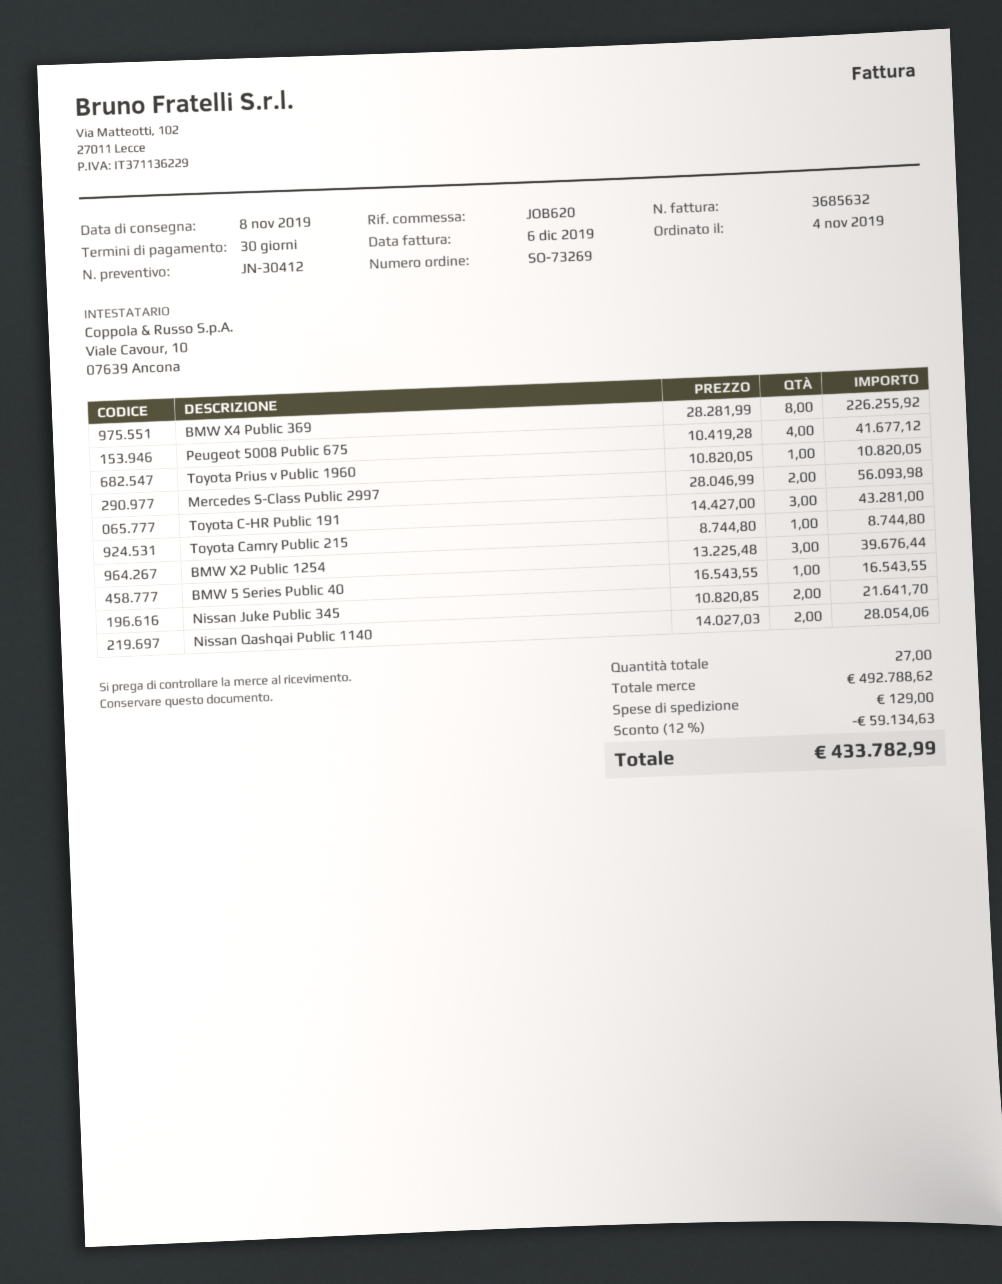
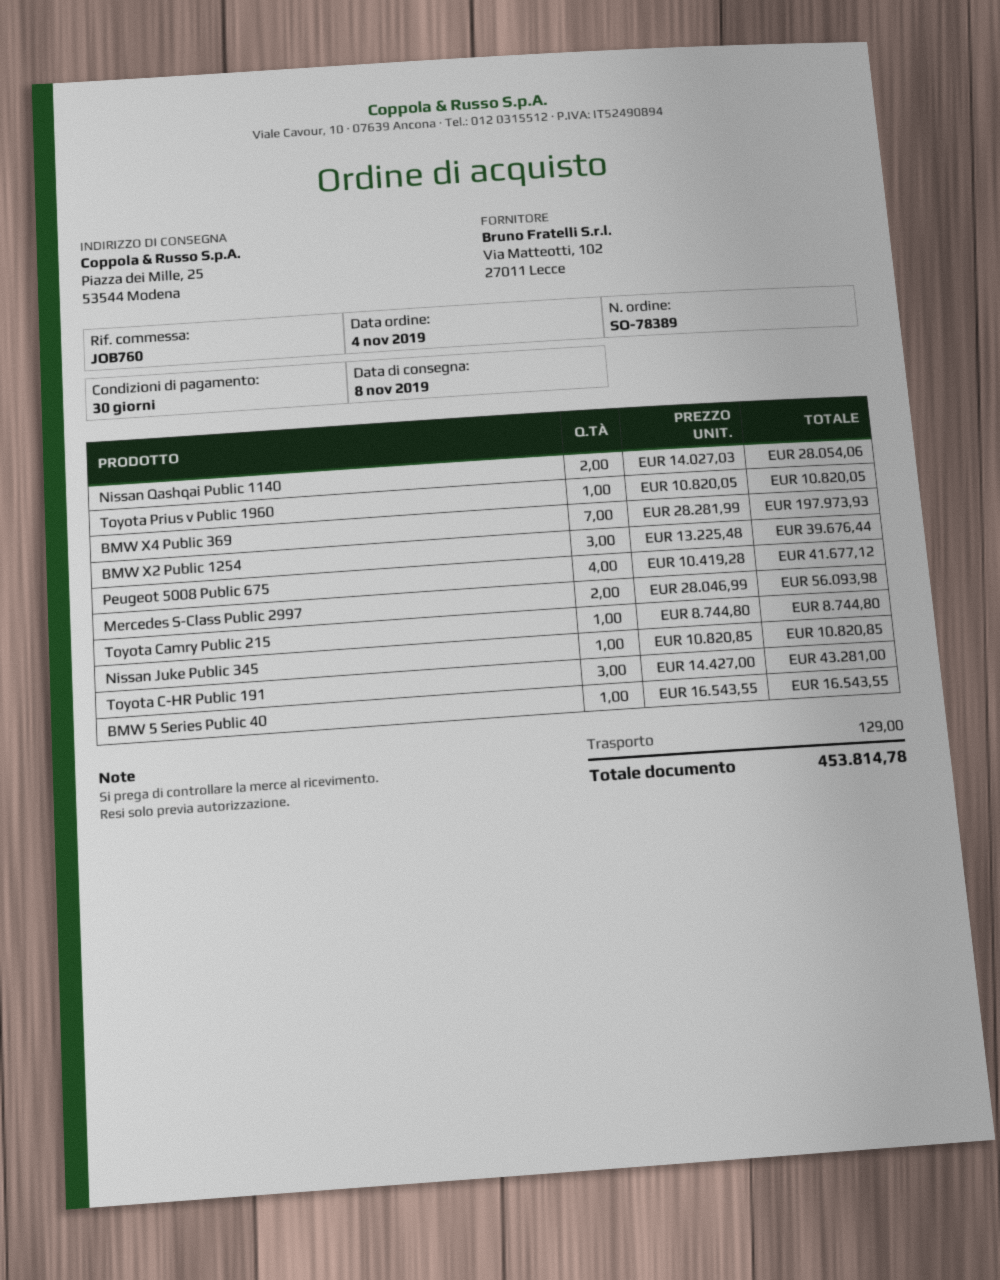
order number: SO-73269 -> SO-78389
reference: JOB620 -> JOB760
BMW X4 Public 369: 8 x 28281.99 = 226255.92 -> 7 x 28281.99 = 197973.93
Nissan Juke Public 345: 2 x 10820.85 = 21641.70 -> 1 x 10820.85 = 10820.85
discount: 12% = 59134.63 -> none
total: 433782.99 -> 453814.78

